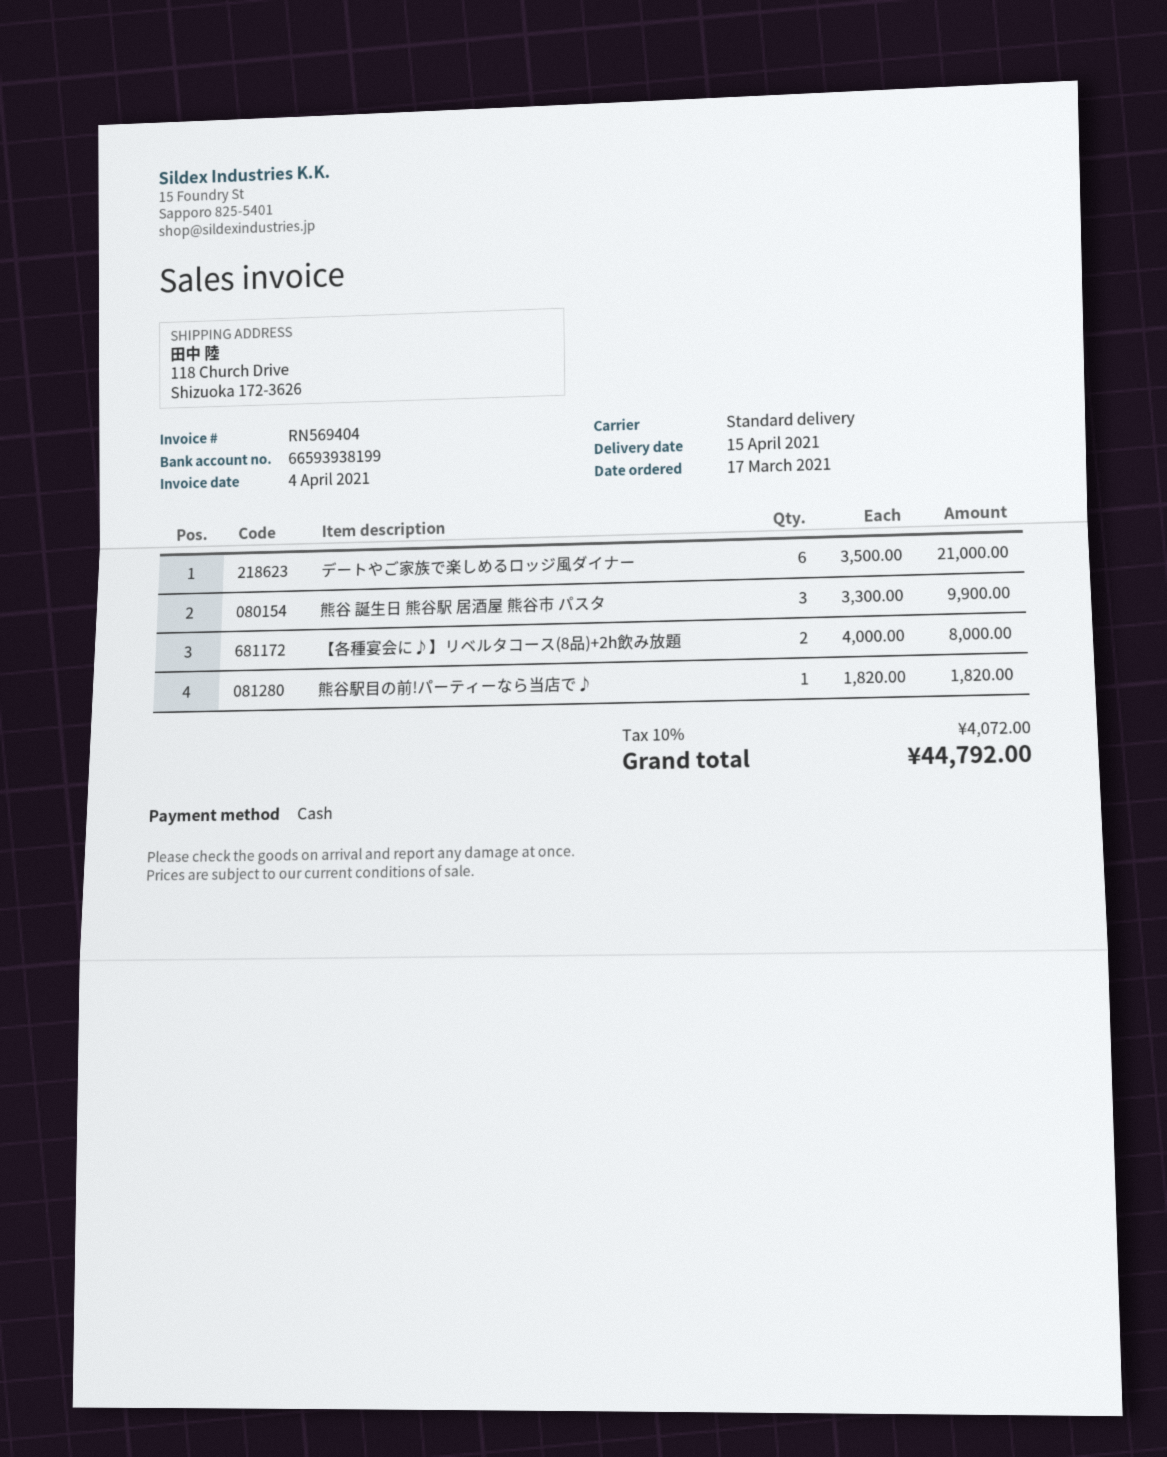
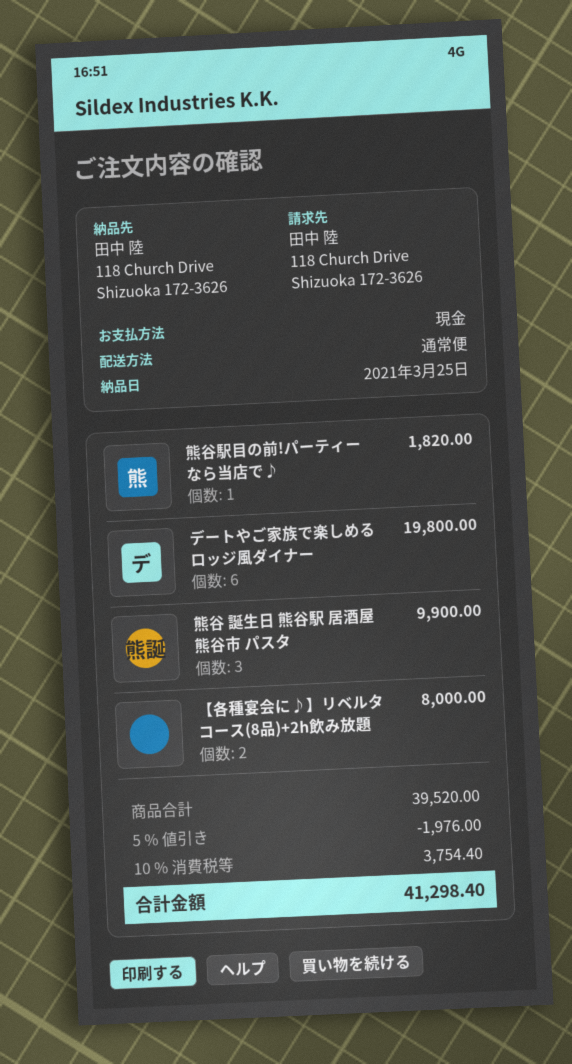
delivery date: 2021-04-15 -> 2021-03-25
デートやご家族で楽しめるロッジ風ダイナー: 6 for 21000.00 -> 6 for 19800.00
discount: none -> 5% = 1976.00
tax: 10% = 4072.00 -> 10% = 3754.40
total: 44792.00 -> 41298.40

